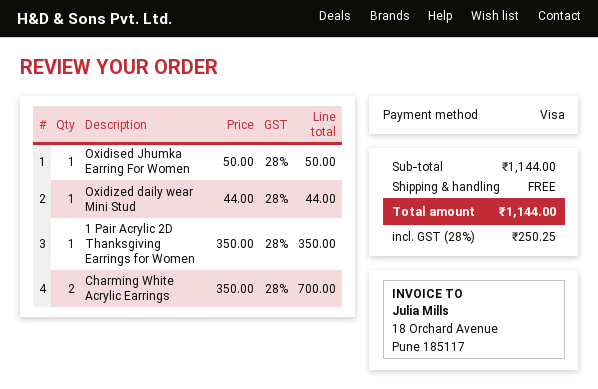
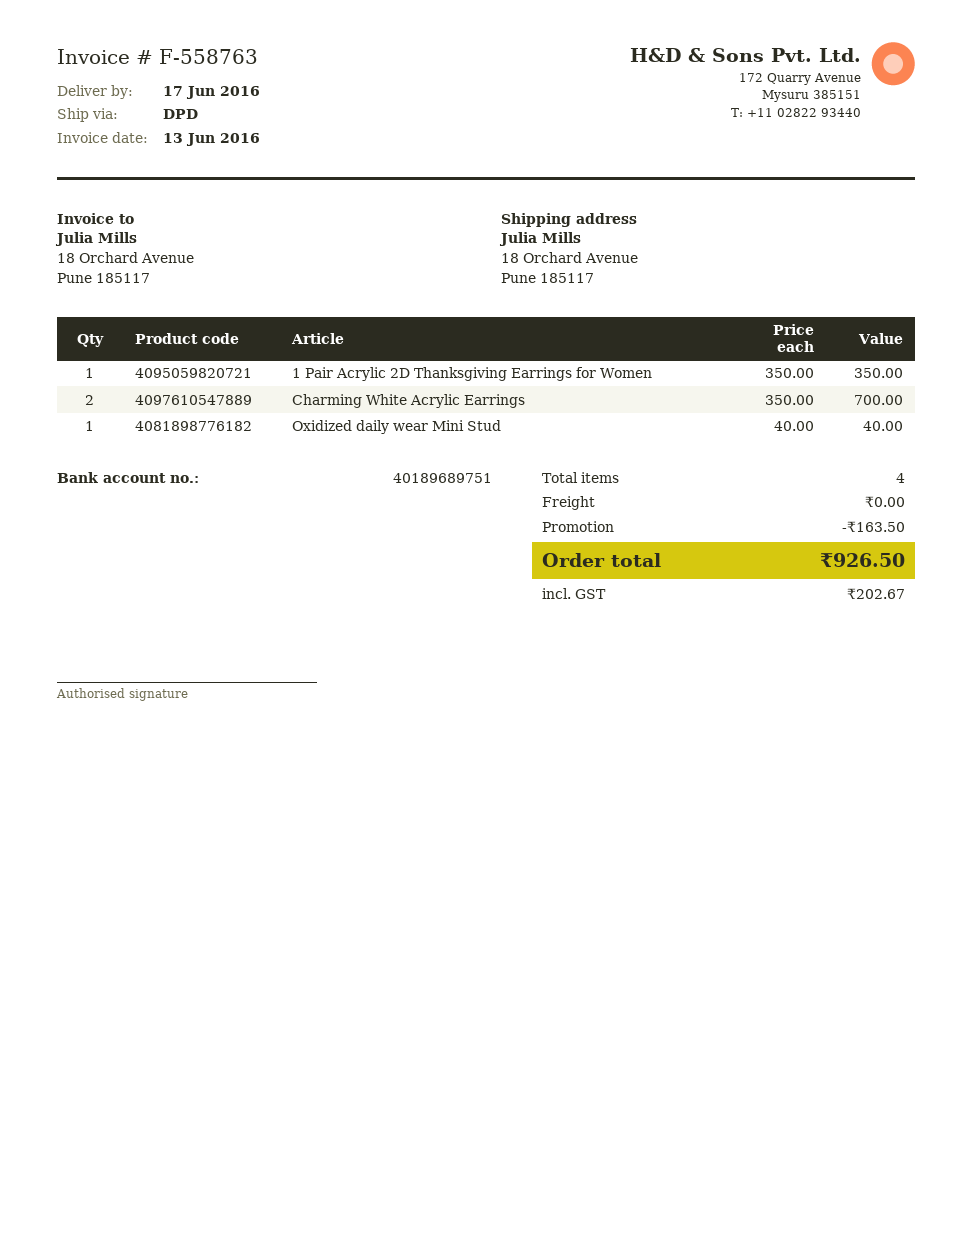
Oxidised Jhumka Earring For Women: 1 x 50.00 = 50.00 -> none
Oxidized daily wear Mini Stud: 1 x 44.00 = 44.00 -> 1 x 40.00 = 40.00
discount: none -> 163.50
tax: 250.25 -> 202.67
total: 1144.00 -> 926.50

